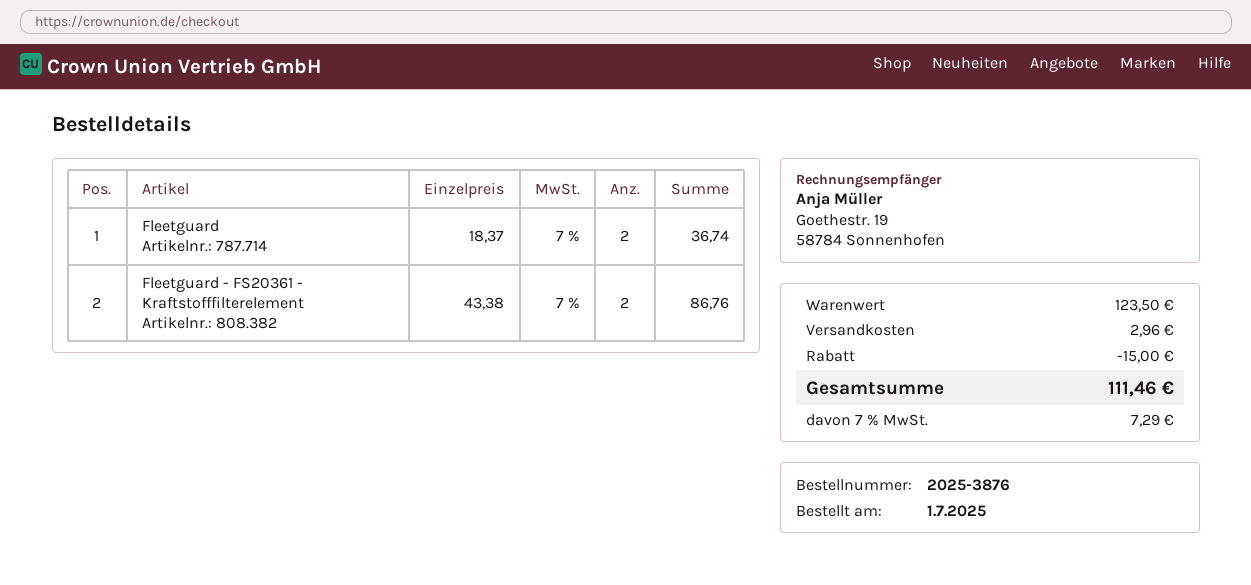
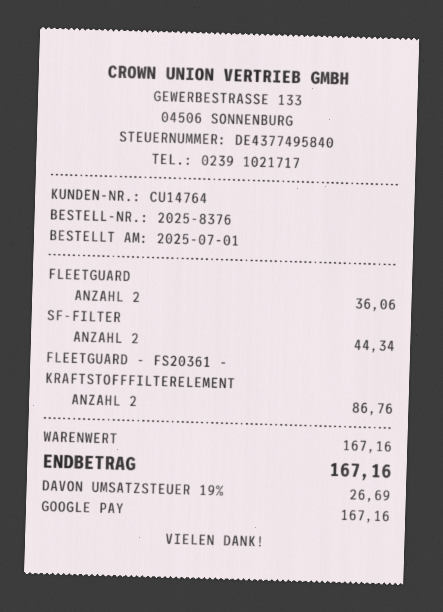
order number: 2025-3876 -> 2025-8376
Fleetguard: 2 for 36.74 -> 2 for 36.06
SF-FILTER: none -> 2 for 44.34
subtotal: 123.50 -> 167.16
discount: 15.00 -> none
shipping: 2.96 -> none
tax: 7% = 7.29 -> 19% = 26.69
total: 111.46 -> 167.16

